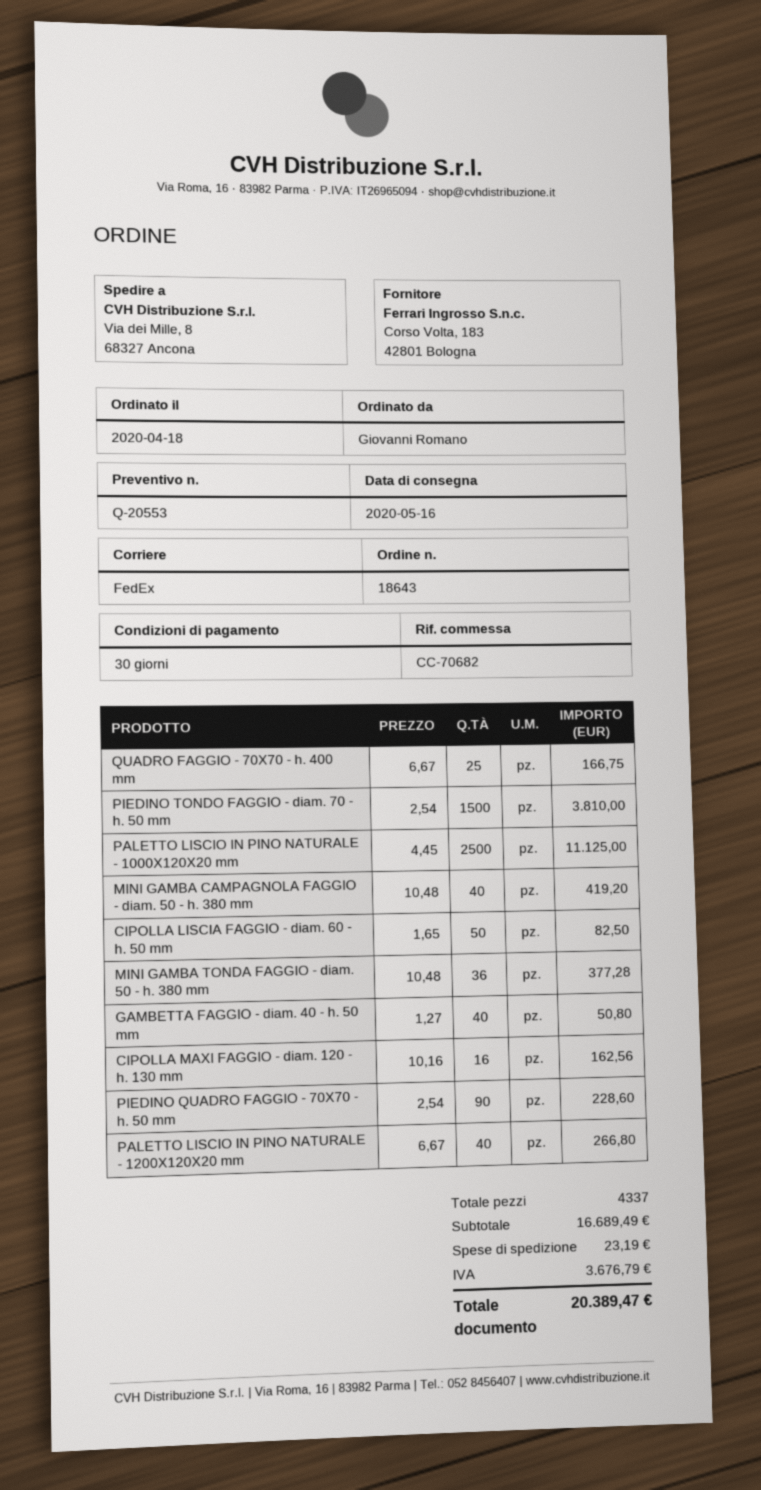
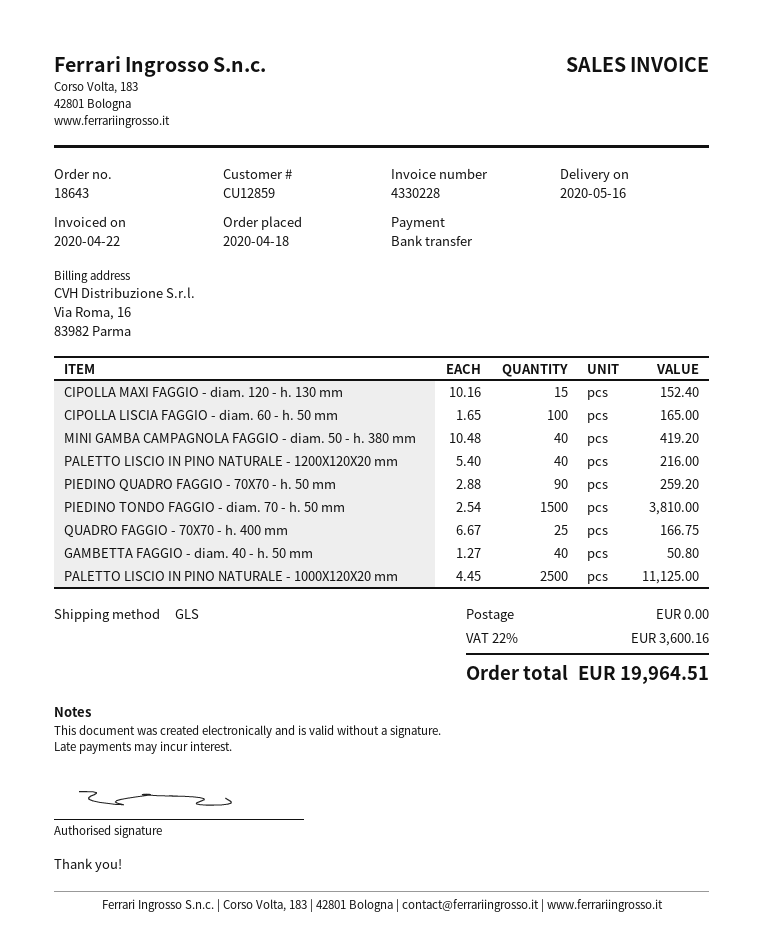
shipping method: FedEx -> GLS
CIPOLLA LISCIA FAGGIO - diam. 60 - h. 50 mm: 50 x 1.65 = 82.50 -> 100 x 1.65 = 165.00
MINI GAMBA TONDA FAGGIO - diam. 50 - h. 380 mm: 36 x 10.48 = 377.28 -> none
CIPOLLA MAXI FAGGIO - diam. 120 - h. 130 mm: 16 x 10.16 = 162.56 -> 15 x 10.16 = 152.40
PIEDINO QUADRO FAGGIO - 70X70 - h. 50 mm: 90 x 2.54 = 228.60 -> 90 x 2.88 = 259.20
PALETTO LISCIO IN PINO NATURALE - 1200X120X20 mm: 40 x 6.67 = 266.80 -> 40 x 5.40 = 216.00
shipping: 23.19 -> 0.00
tax: 3676.79 -> 3600.16
total: 20389.47 -> 19964.51

